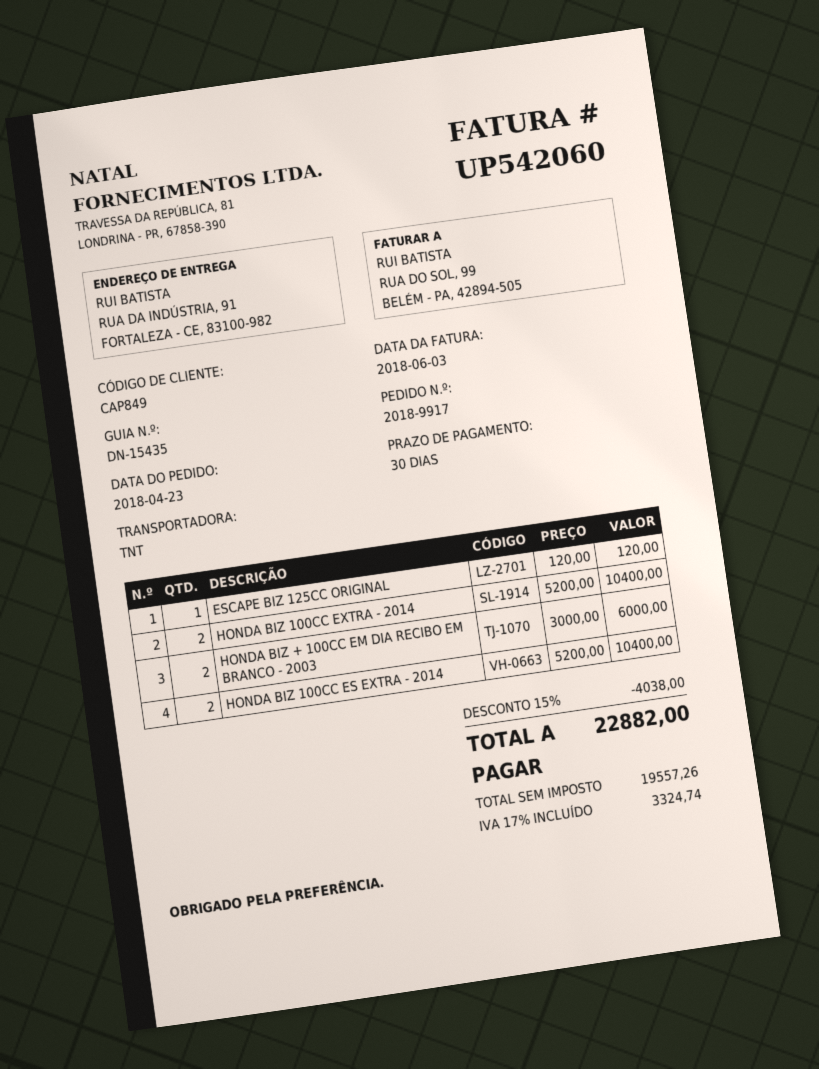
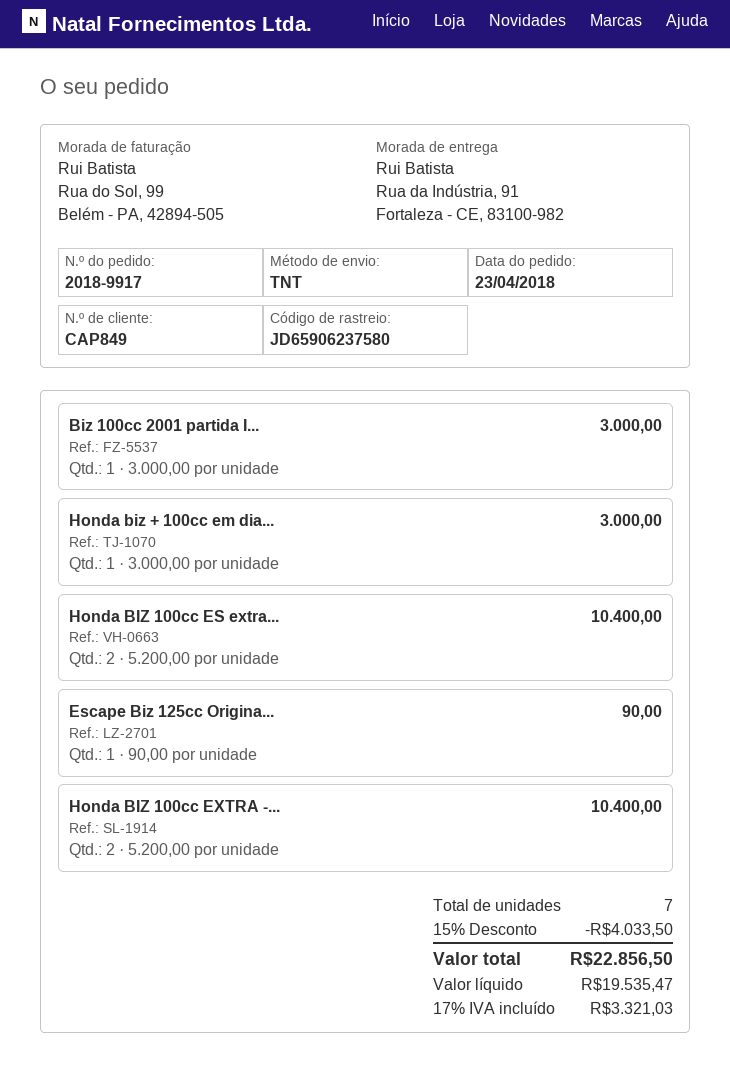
ESCAPE BIZ 125CC ORIGINAL: 1 x 120.00 = 120.00 -> 1 x 90.00 = 90.00
HONDA BIZ + 100CC EM DIA RECIBO EM BRANCO - 2003: 2 x 3000.00 = 6000.00 -> 1 x 3000.00 = 3000.00
Biz 100cc 2001 partida I...: none -> 1 x 3000.00 = 3000.00
discount: 15% = 4038.00 -> 15% = 4033.50
net: 19557.26 -> 19535.47
tax: 17% = 3324.74 -> 17% = 3321.03
total: 22882.00 -> 22856.50

